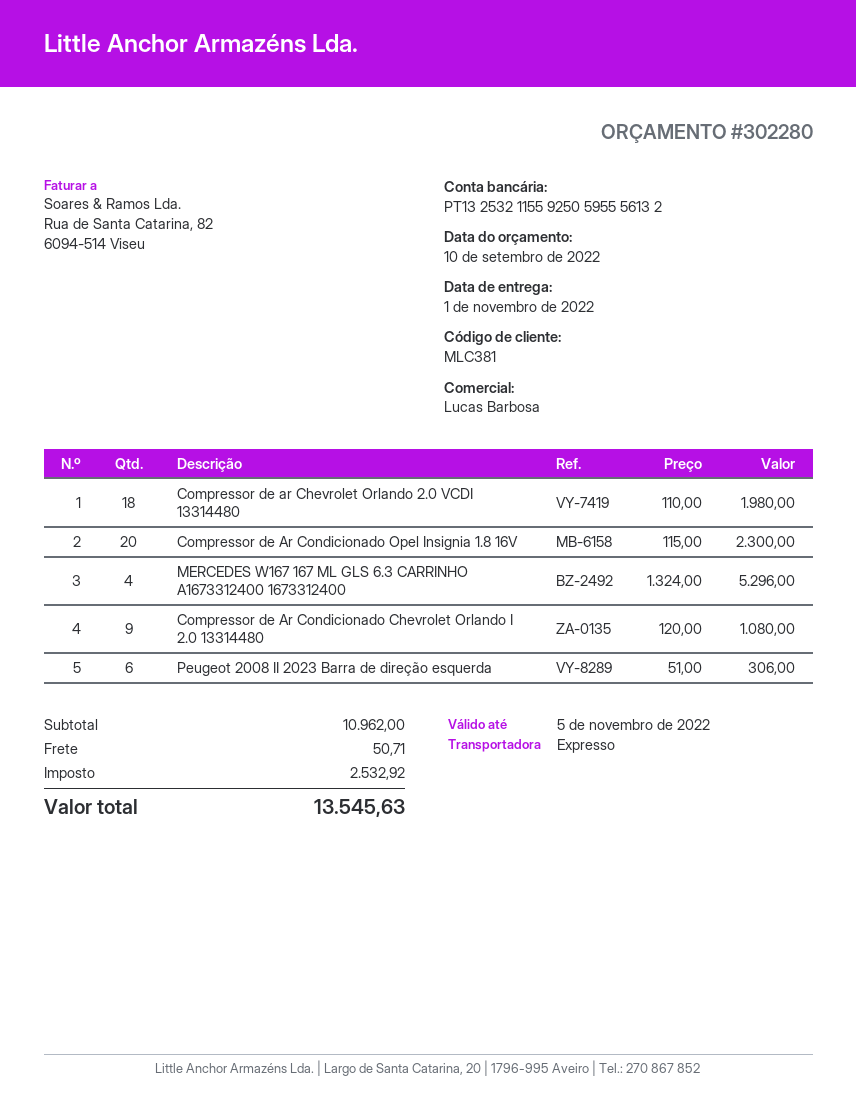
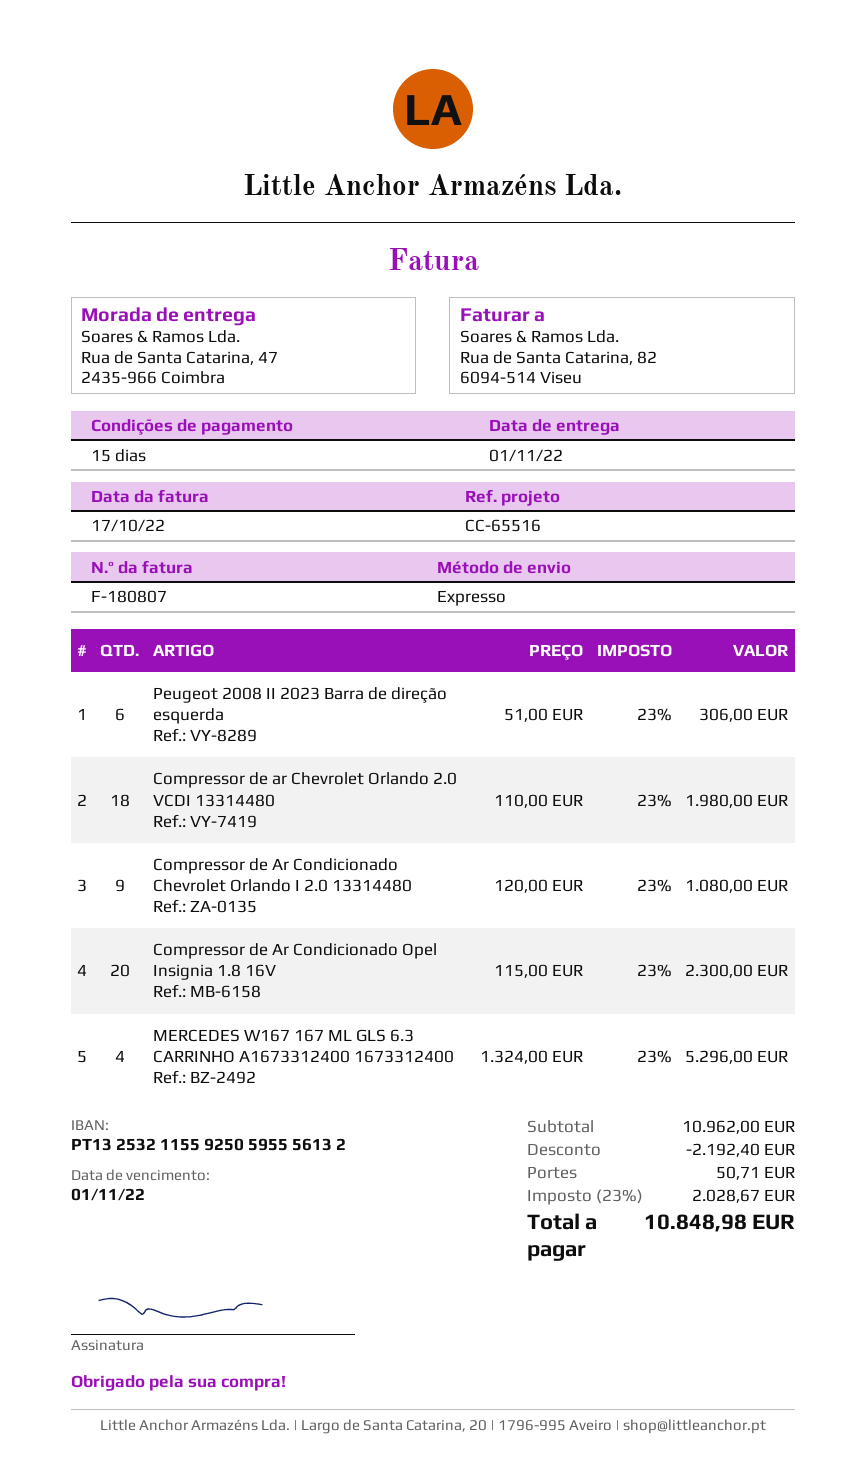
discount: none -> 2192.40
tax: 2532.92 -> 2028.67
total: 13545.63 -> 10848.98

